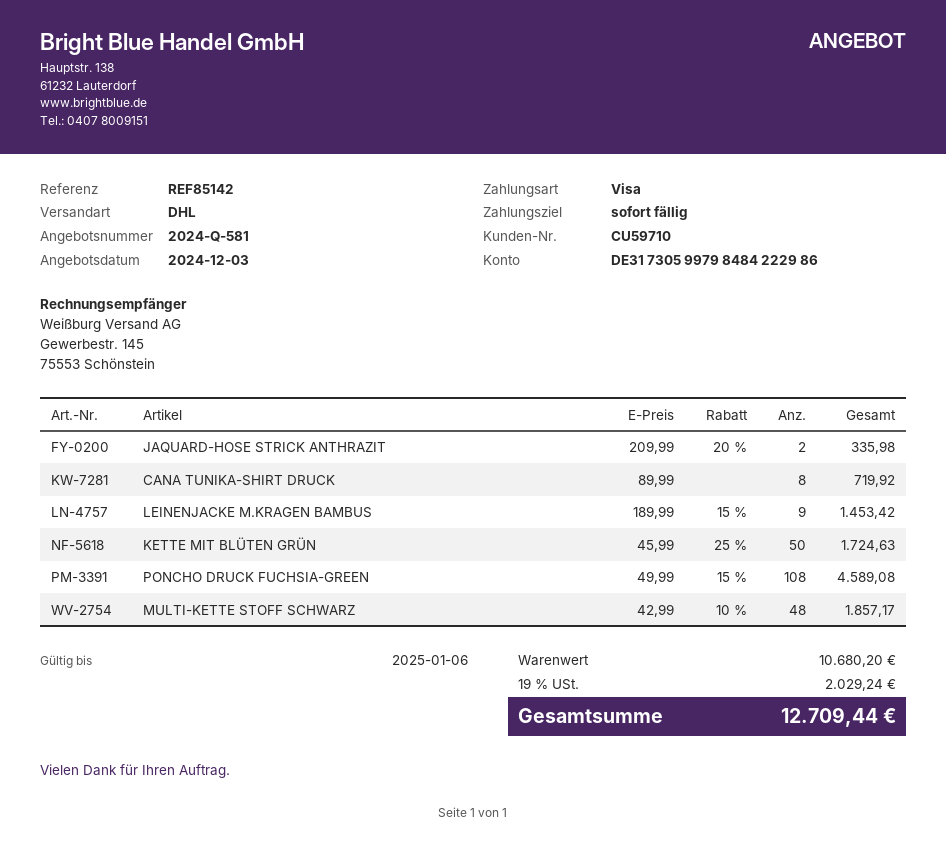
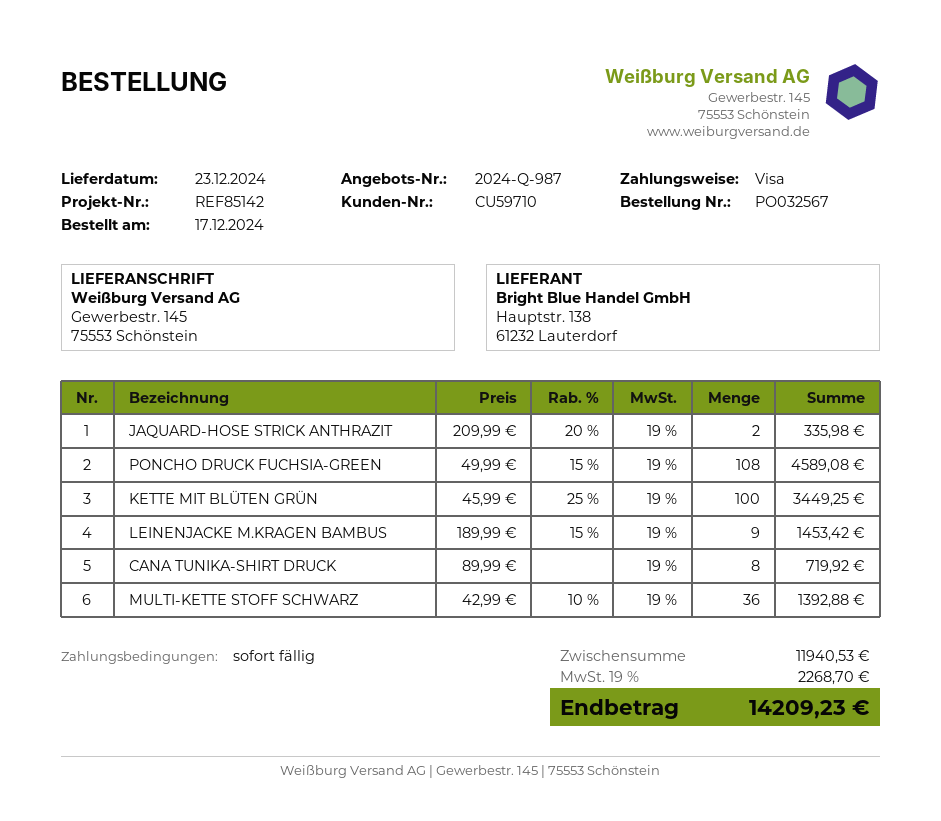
quote number: 2024-Q-581 -> 2024-Q-987
KETTE MIT BLÜTEN GRÜN: 50 x 45.99 - 25% = 1724.63 -> 100 x 45.99 - 25% = 3449.25
MULTI-KETTE STOFF SCHWARZ: 48 x 42.99 - 10% = 1857.17 -> 36 x 42.99 - 10% = 1392.88
subtotal: 10680.20 -> 11940.53
tax: 19% = 2029.24 -> 19% = 2268.70
total: 12709.44 -> 14209.23

